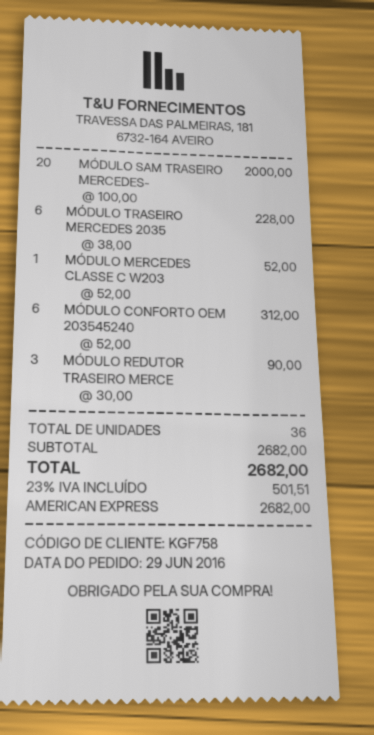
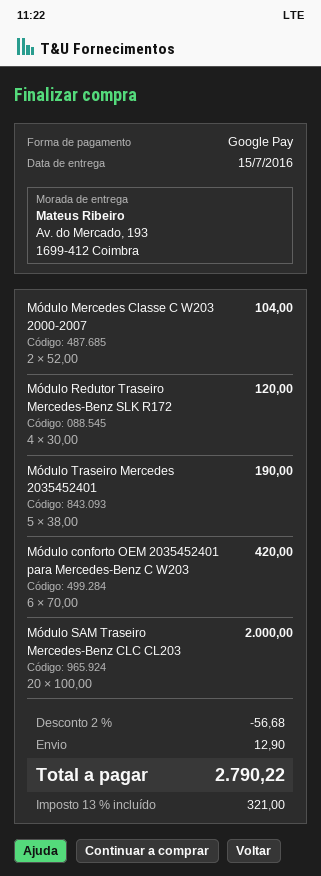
payment method: American Express -> Google Pay
MÓDULO TRASEIRO MERCEDES 2035: 6 x 38.00 = 228.00 -> 5 x 38.00 = 190.00
MÓDULO MERCEDES CLASSE C W203: 1 x 52.00 = 52.00 -> 2 x 52.00 = 104.00
MÓDULO CONFORTO OEM 203545240: 6 x 52.00 = 312.00 -> 6 x 70.00 = 420.00
MÓDULO REDUTOR TRASEIRO MERCE: 3 x 30.00 = 90.00 -> 4 x 30.00 = 120.00
discount: none -> 2% = 56.68
shipping: none -> 12.90
tax: 23% = 501.51 -> 13% = 321.00
total: 2682.00 -> 2790.22

